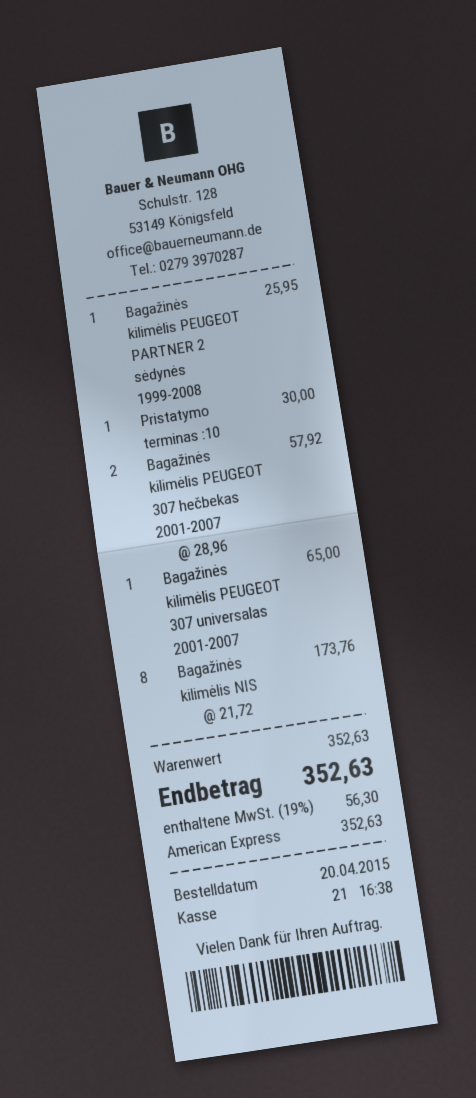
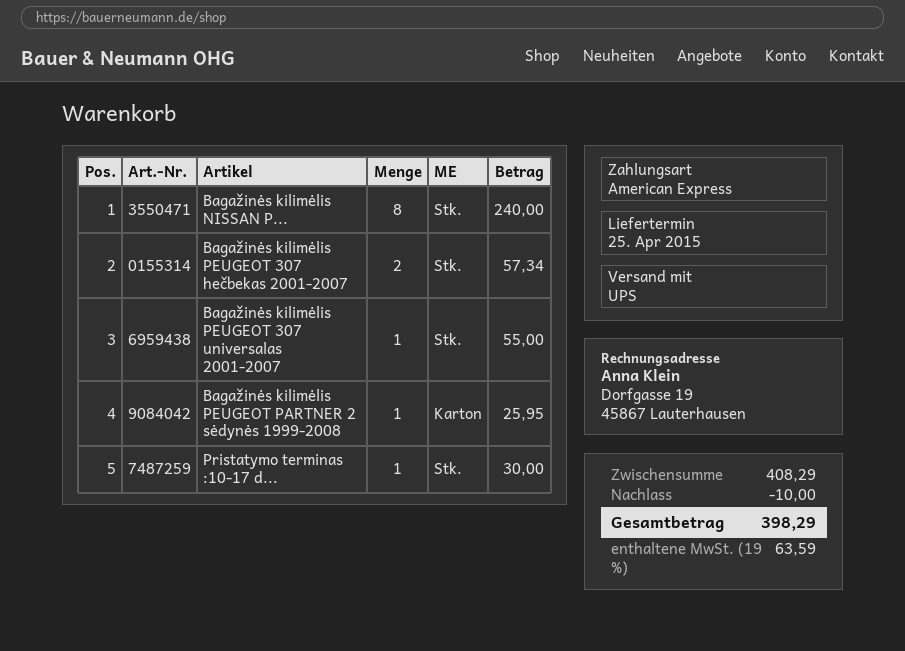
Bagažinės kilimėlis PEUGEOT 307 hečbekas 2001-2007: 2 for 57.92 -> 2 for 57.34
Bagažinės kilimėlis PEUGEOT 307 universalas 2001-2007: 1 for 65.00 -> 1 for 55.00
Bagažinės kilimėlis NIS: 8 for 173.76 -> 8 for 240.00
subtotal: 352.63 -> 408.29
discount: none -> 10.00
tax: 19% = 56.30 -> 19% = 63.59
total: 352.63 -> 398.29

